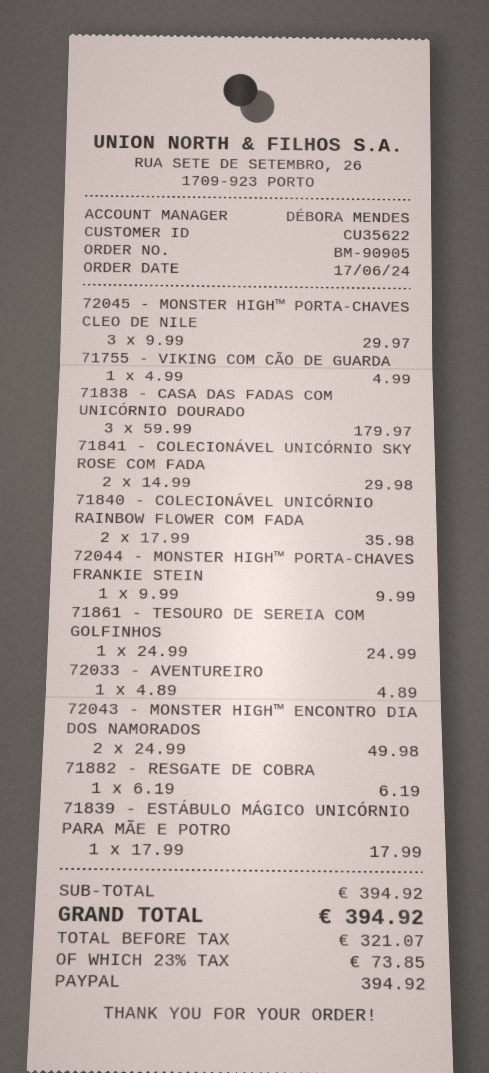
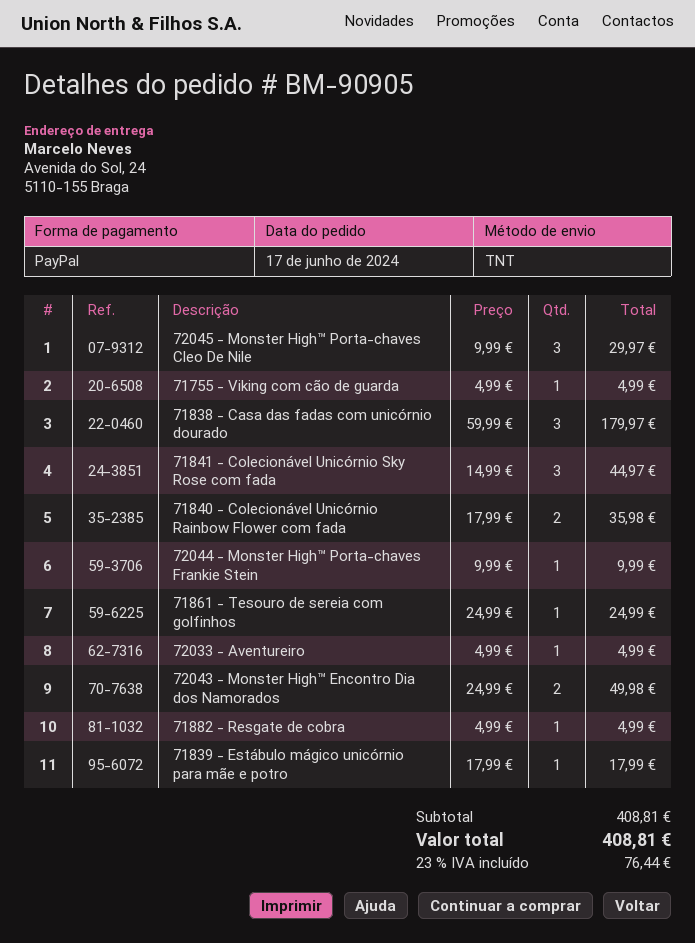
71841 - COLECIONÁVEL UNICÓRNIO SKY ROSE COM FADA: 2 x 14.99 = 29.98 -> 3 x 14.99 = 44.97
72033 - AVENTUREIRO: 1 x 4.89 = 4.89 -> 1 x 4.99 = 4.99
71882 - RESGATE DE COBRA: 1 x 6.19 = 6.19 -> 1 x 4.99 = 4.99
subtotal: 394.92 -> 408.81
tax: 23% = 73.85 -> 23% = 76.44
total: 394.92 -> 408.81

